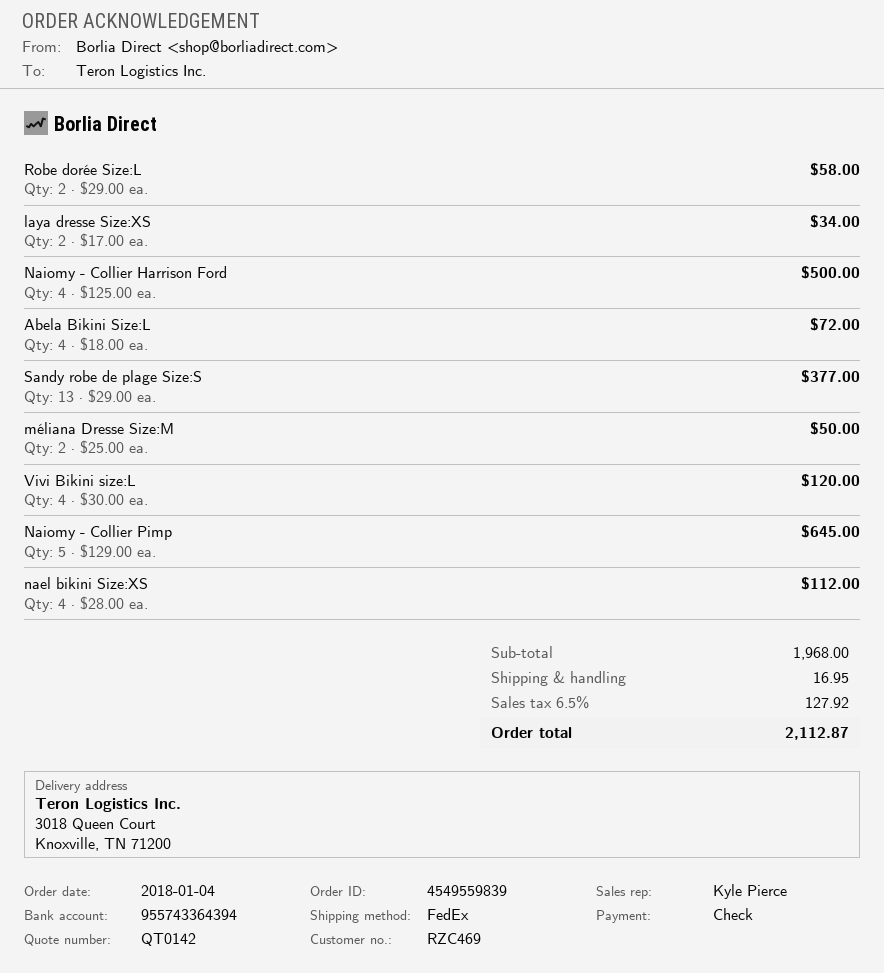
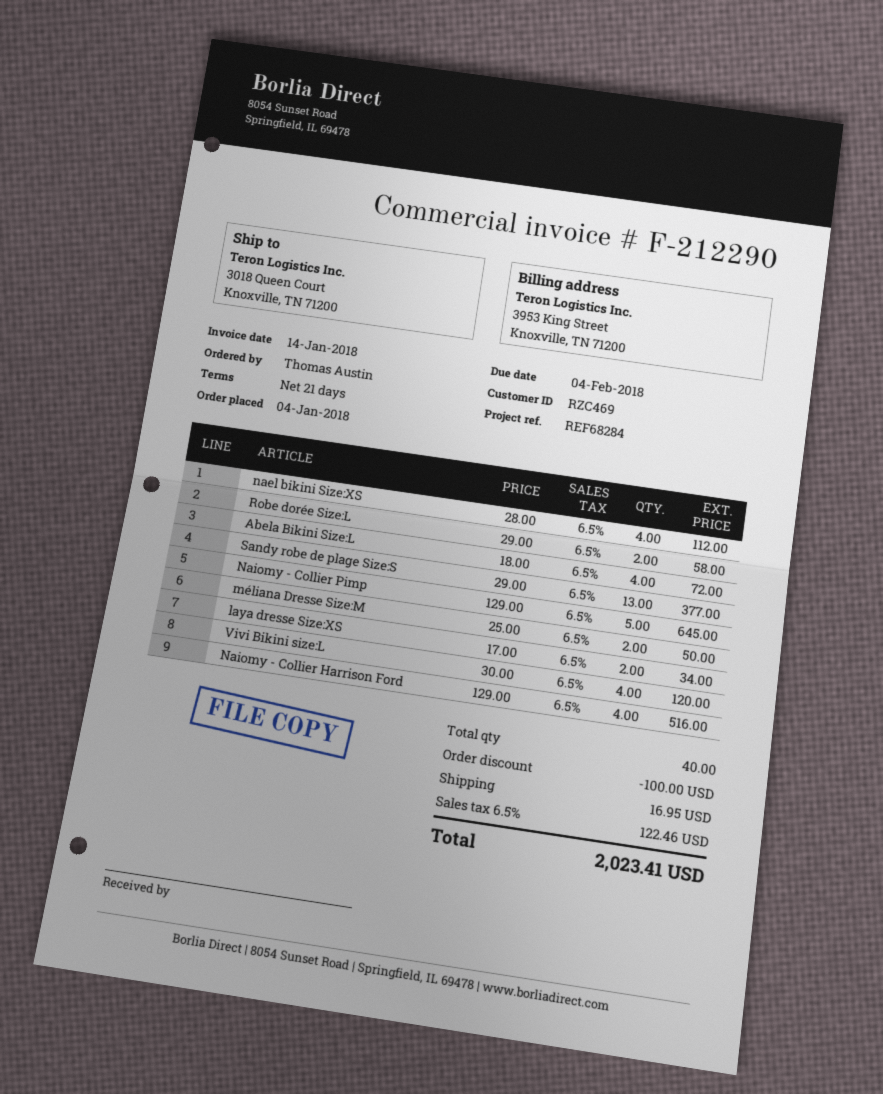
Naiomy - Collier Harrison Ford: 4 x 125.00 = 500.00 -> 4 x 129.00 = 516.00
discount: none -> 100.00
tax: 6.5% = 127.92 -> 6.5% = 122.46
total: 2112.87 -> 2023.41

